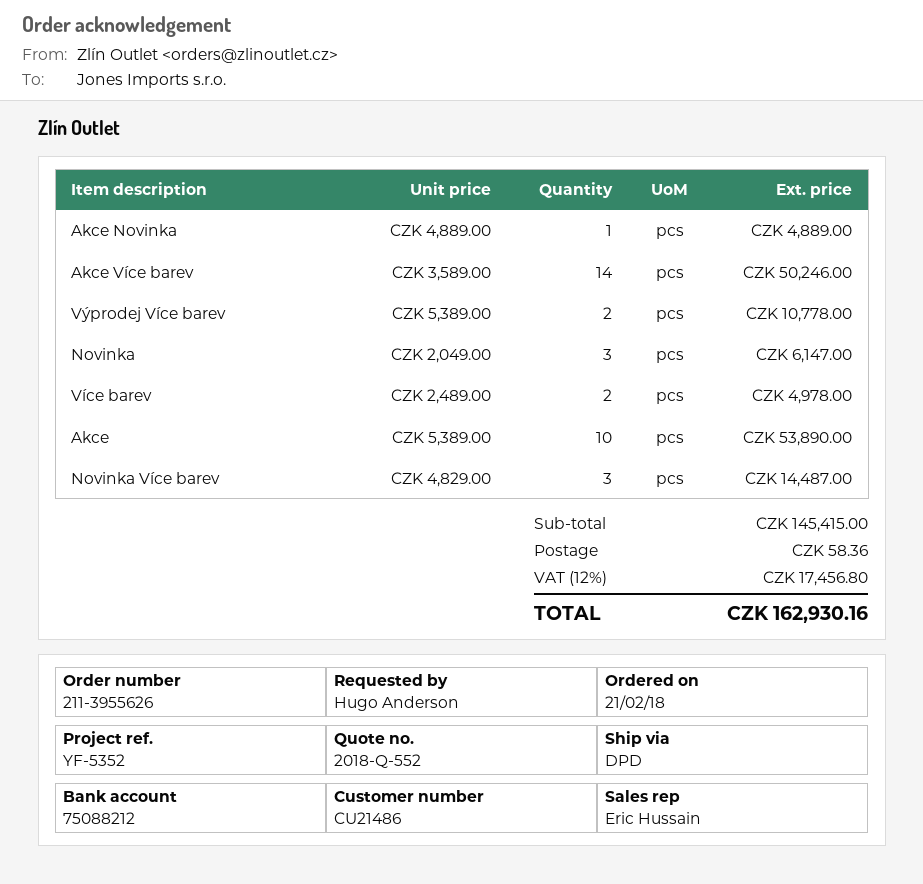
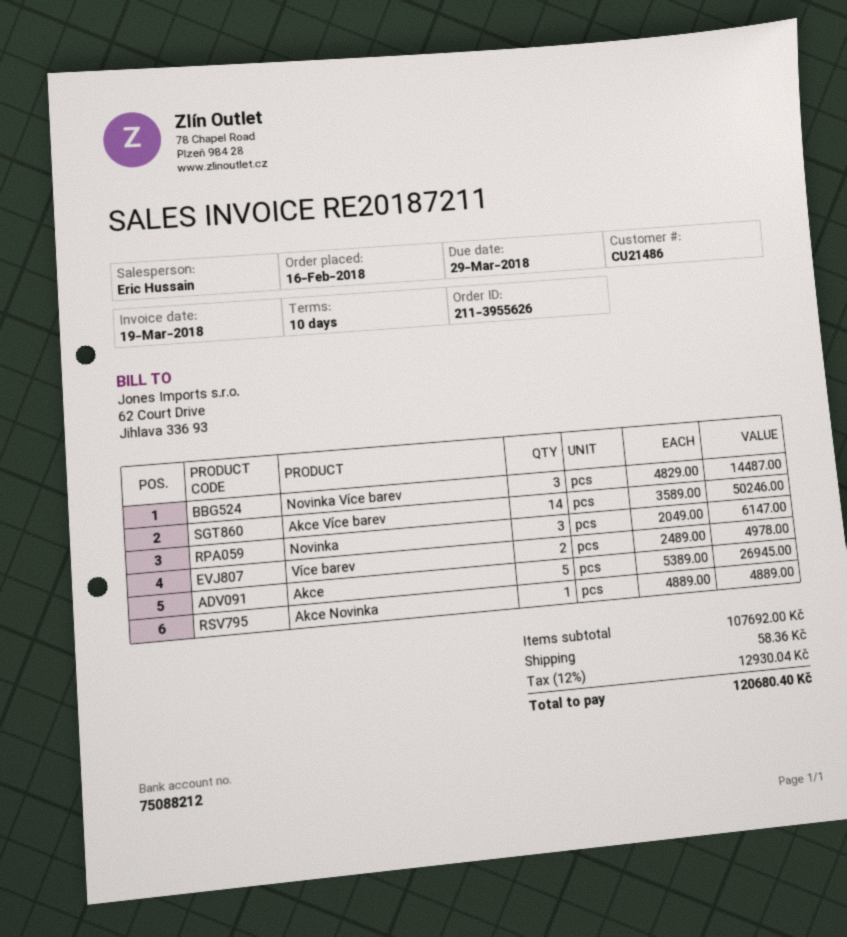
order date: 2018-02-21 -> 2018-02-16
Výprodej Více barev: 2 x 5389.00 = 10778.00 -> none
Akce: 10 x 5389.00 = 53890.00 -> 5 x 5389.00 = 26945.00
subtotal: 145415.00 -> 107692.00
tax: 12% = 17456.80 -> 12% = 12930.04
total: 162930.16 -> 120680.40

